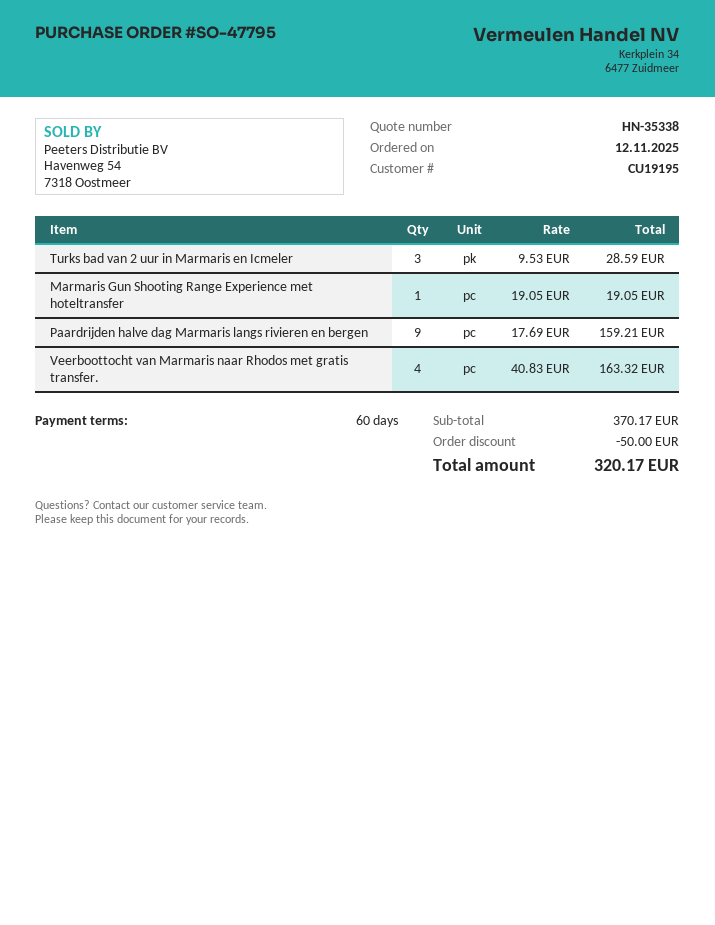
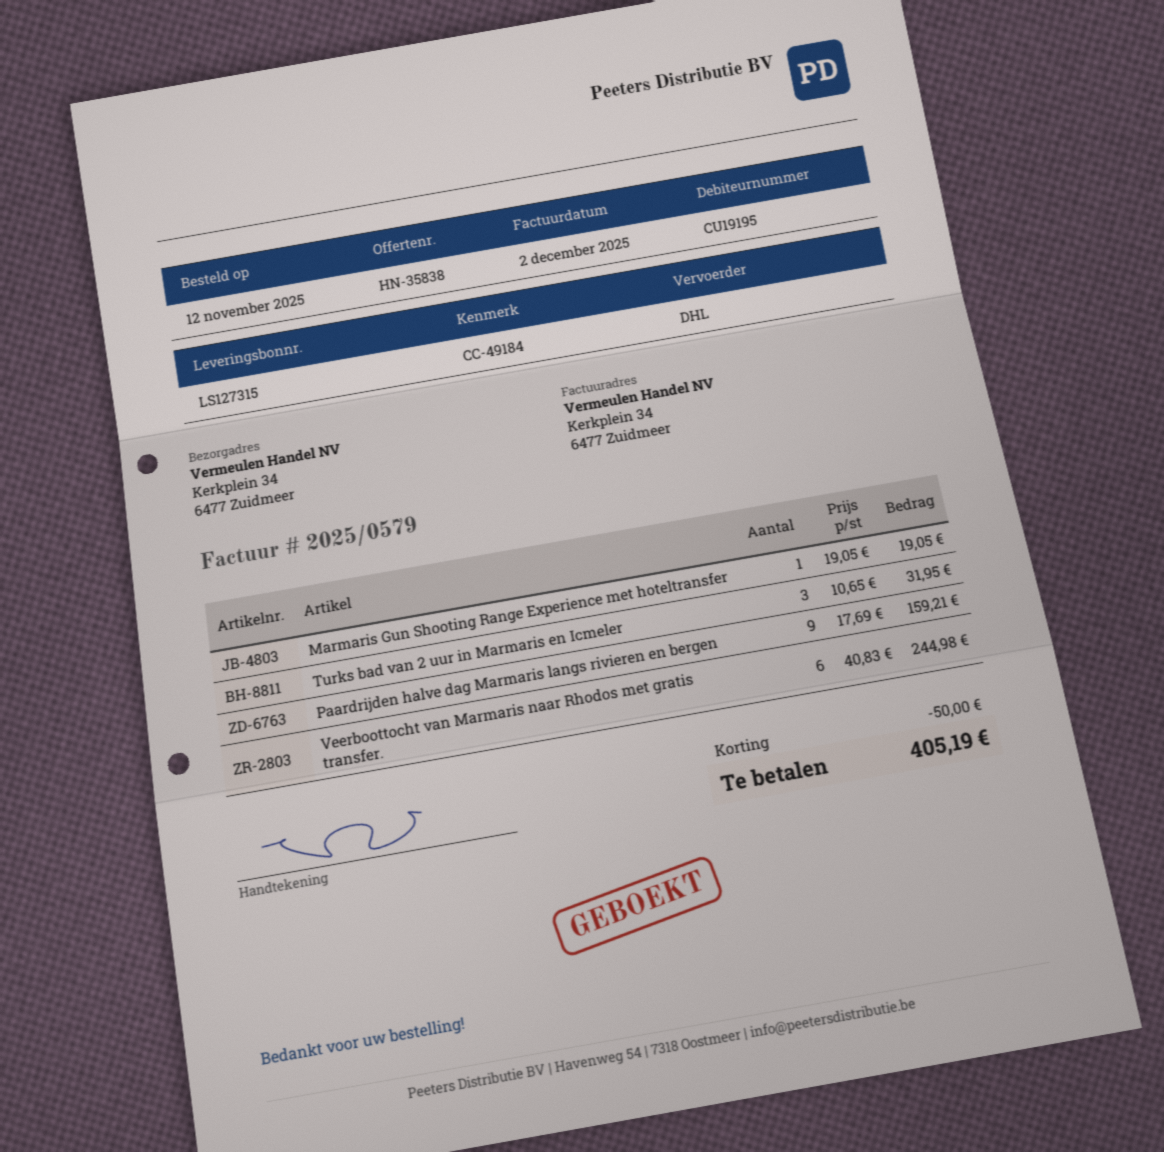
quote number: HN-35338 -> HN-35838
Turks bad van 2 uur in Marmaris en Icmeler: 3 x 9.53 = 28.59 -> 3 x 10.65 = 31.95
Veerboottocht van Marmaris naar Rhodos met gratis transfer.: 4 x 40.83 = 163.32 -> 6 x 40.83 = 244.98
total: 320.17 -> 405.19

